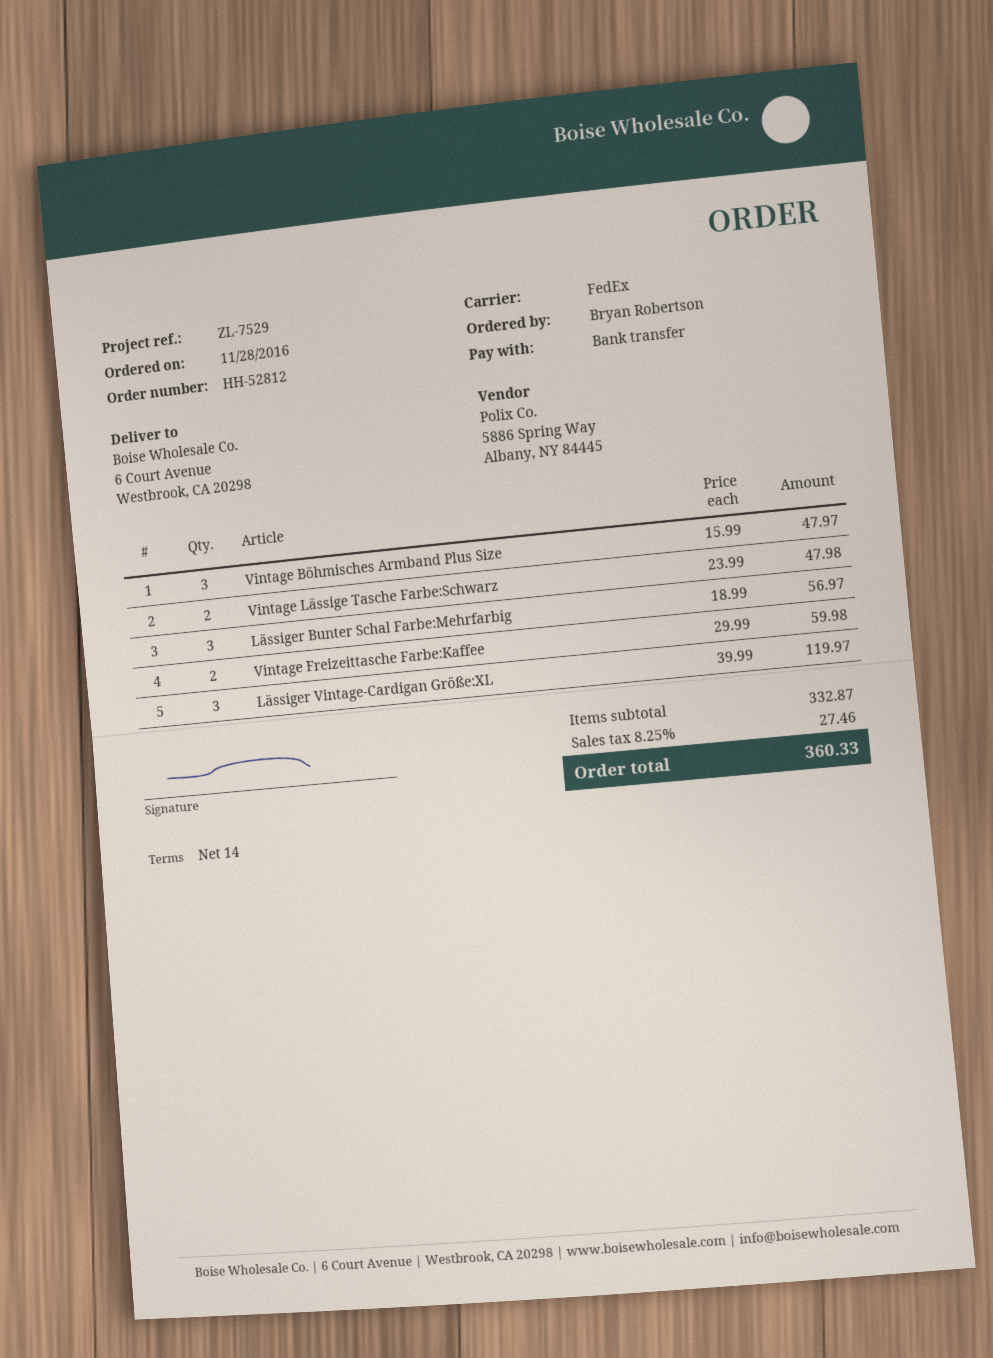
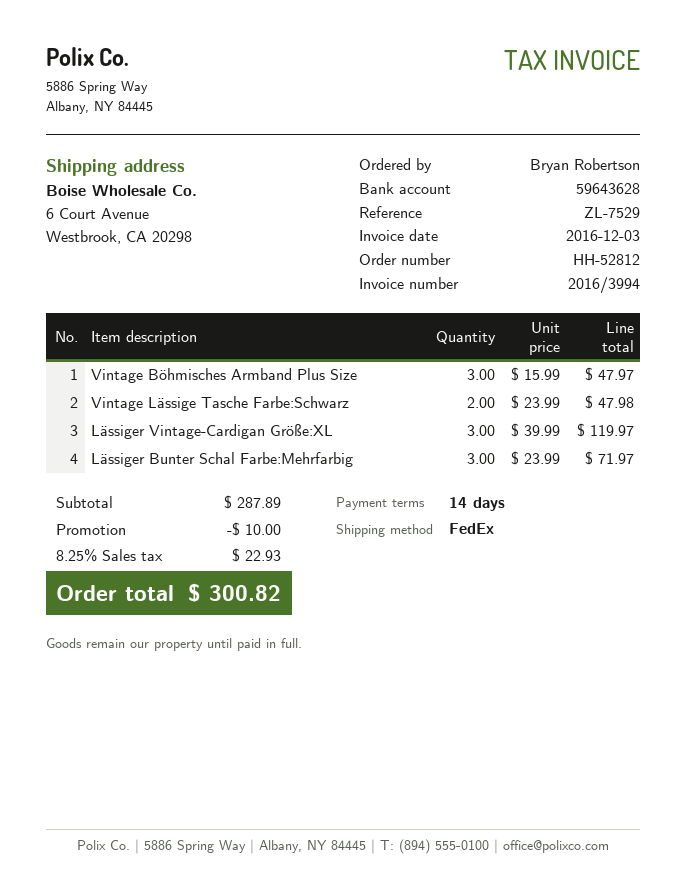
Lässiger Bunter Schal Farbe:Mehrfarbig: 3 x 18.99 = 56.97 -> 3 x 23.99 = 71.97
Vintage Freizeittasche Farbe:Kaffee: 2 x 29.99 = 59.98 -> none
subtotal: 332.87 -> 287.89
discount: none -> 10.00
tax: 8.25% = 27.46 -> 8.25% = 22.93
total: 360.33 -> 300.82

